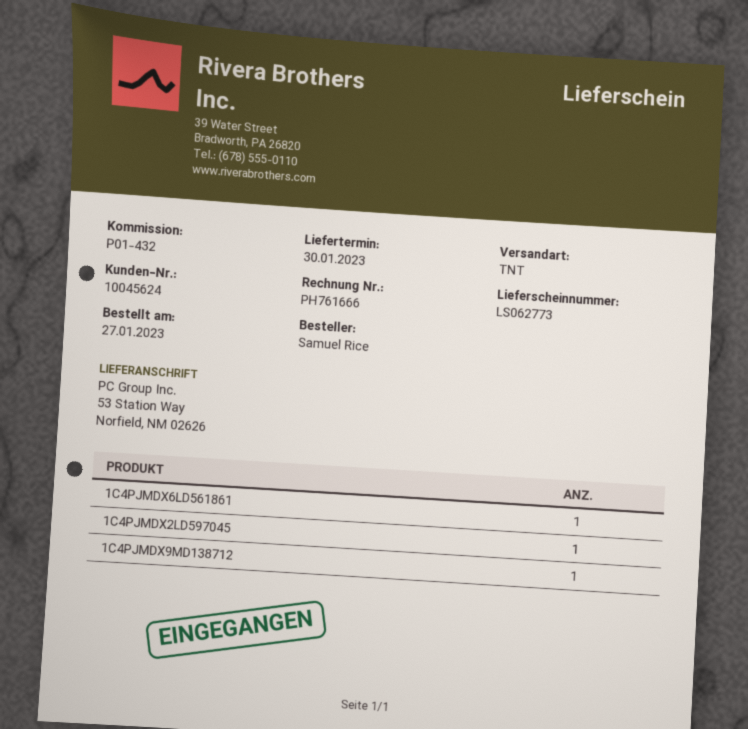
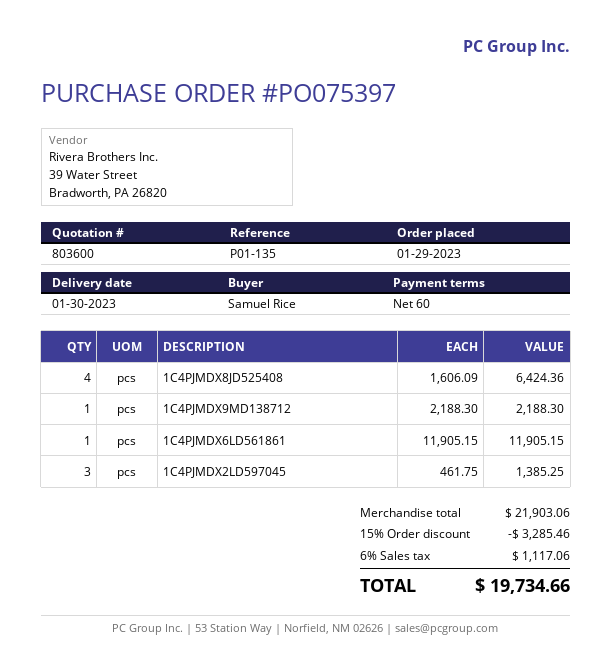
order date: 2023-01-27 -> 2023-01-29
reference: P01-432 -> P01-135
1C4PJMDX2LD597045: 1 -> 3
1C4PJMDX8JD525408: none -> 4

